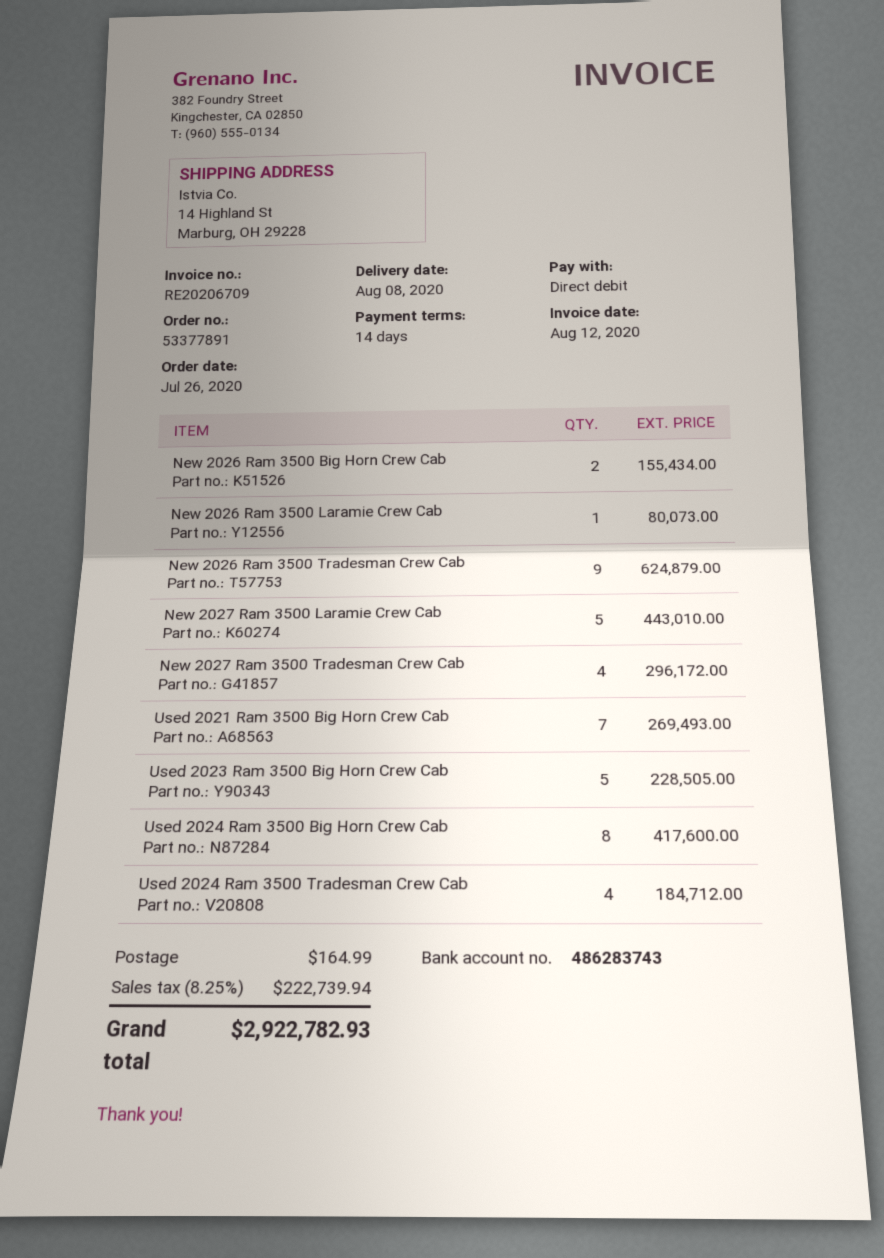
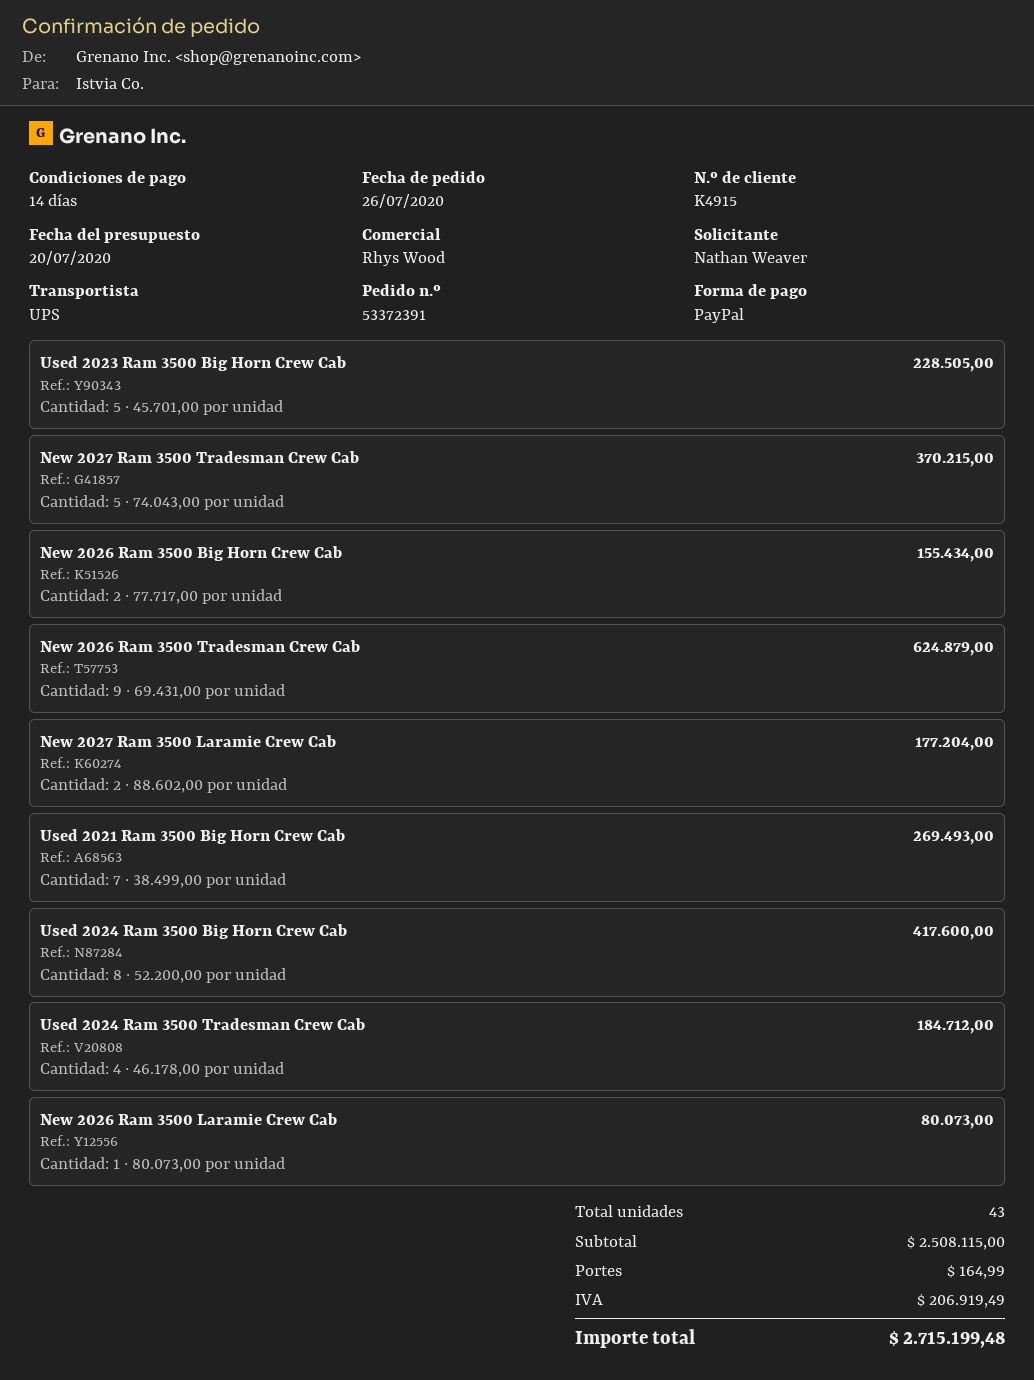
order number: 53377891 -> 53372391
payment method: direct debit -> PayPal
New 2027 Ram 3500 Laramie Crew Cab: 5 for 443010.00 -> 2 for 177204.00
New 2027 Ram 3500 Tradesman Crew Cab: 4 for 296172.00 -> 5 for 370215.00
tax: 222739.94 -> 206919.49
total: 2922782.93 -> 2715199.48

